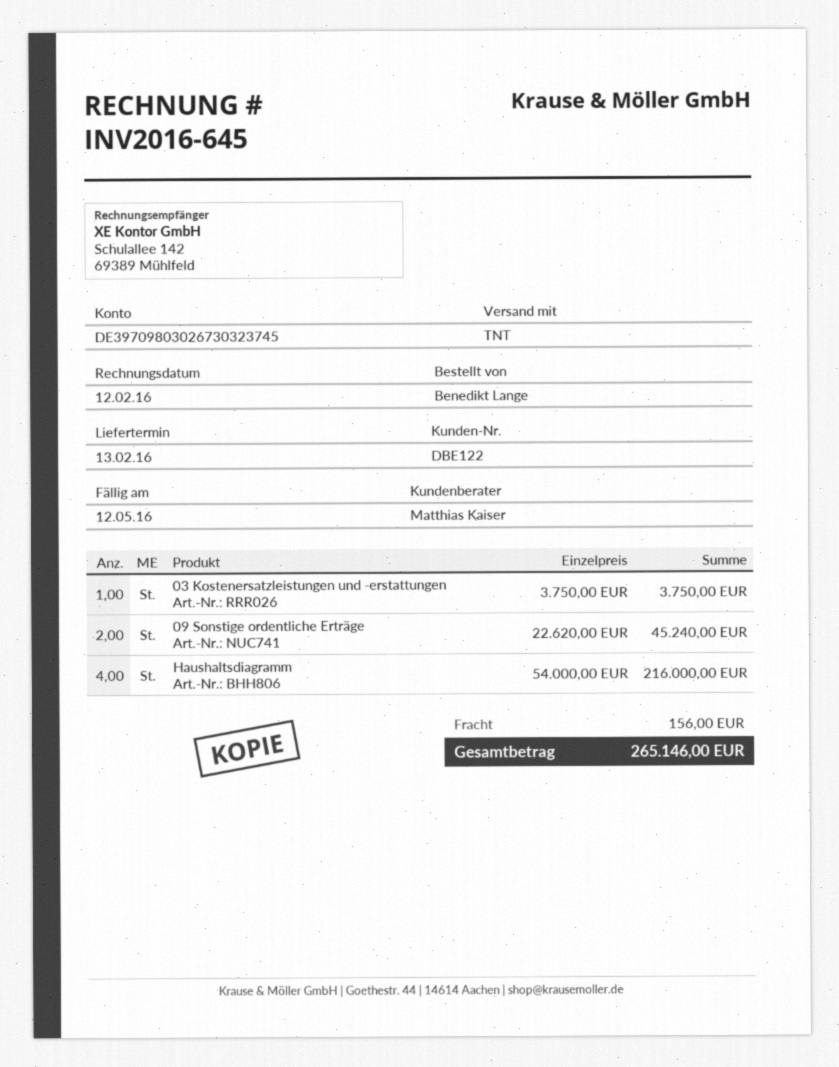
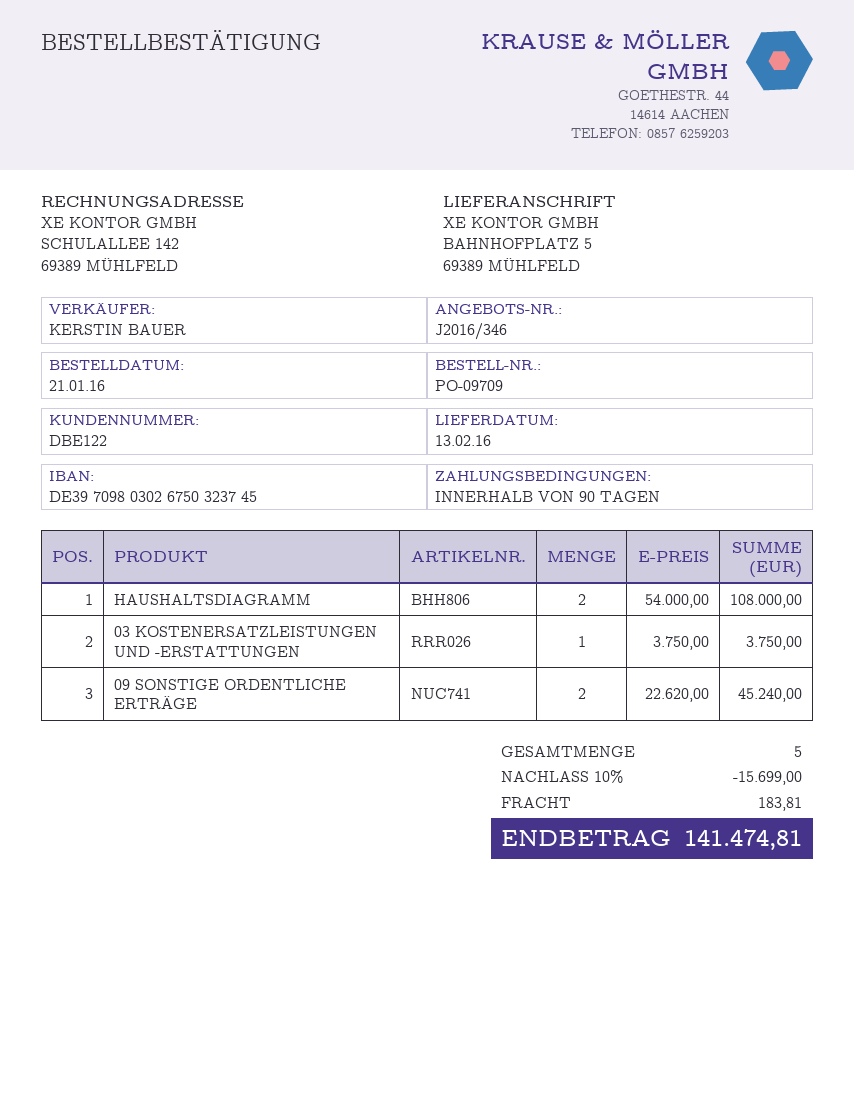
sales rep: Matthias Kaiser -> KERSTIN BAUER
bank account: DE39709803026730323745 -> DE39709803026750323745
Haushaltsdiagramm: 4 x 54000.00 = 216000.00 -> 2 x 54000.00 = 108000.00
discount: none -> 10% = 15699.00
shipping: 156.00 -> 183.81
total: 265146.00 -> 141474.81

